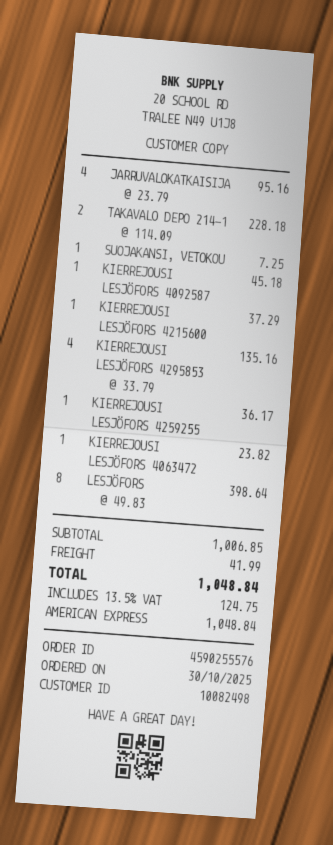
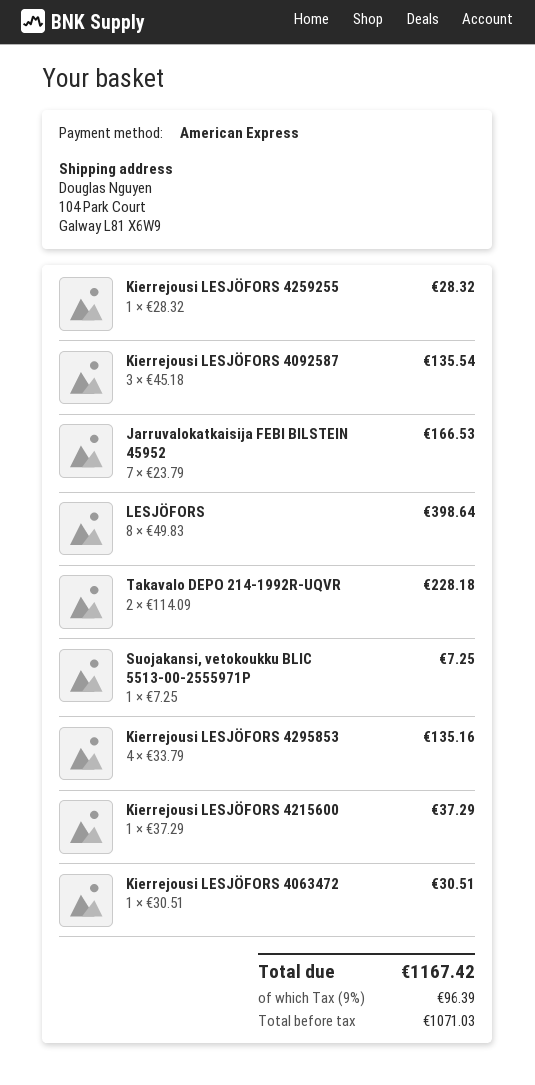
JARRUVALOKATKAISIJA: 4 x 23.79 = 95.16 -> 7 x 23.79 = 166.53
KIERREJOUSI LESJÖFORS 4092587: 1 x 45.18 = 45.18 -> 3 x 45.18 = 135.54
KIERREJOUSI LESJÖFORS 4259255: 1 x 36.17 = 36.17 -> 1 x 28.32 = 28.32
KIERREJOUSI LESJÖFORS 4063472: 1 x 23.82 = 23.82 -> 1 x 30.51 = 30.51
shipping: 41.99 -> none
tax: 13.5% = 124.75 -> 9% = 96.39
total: 1048.84 -> 1167.42

